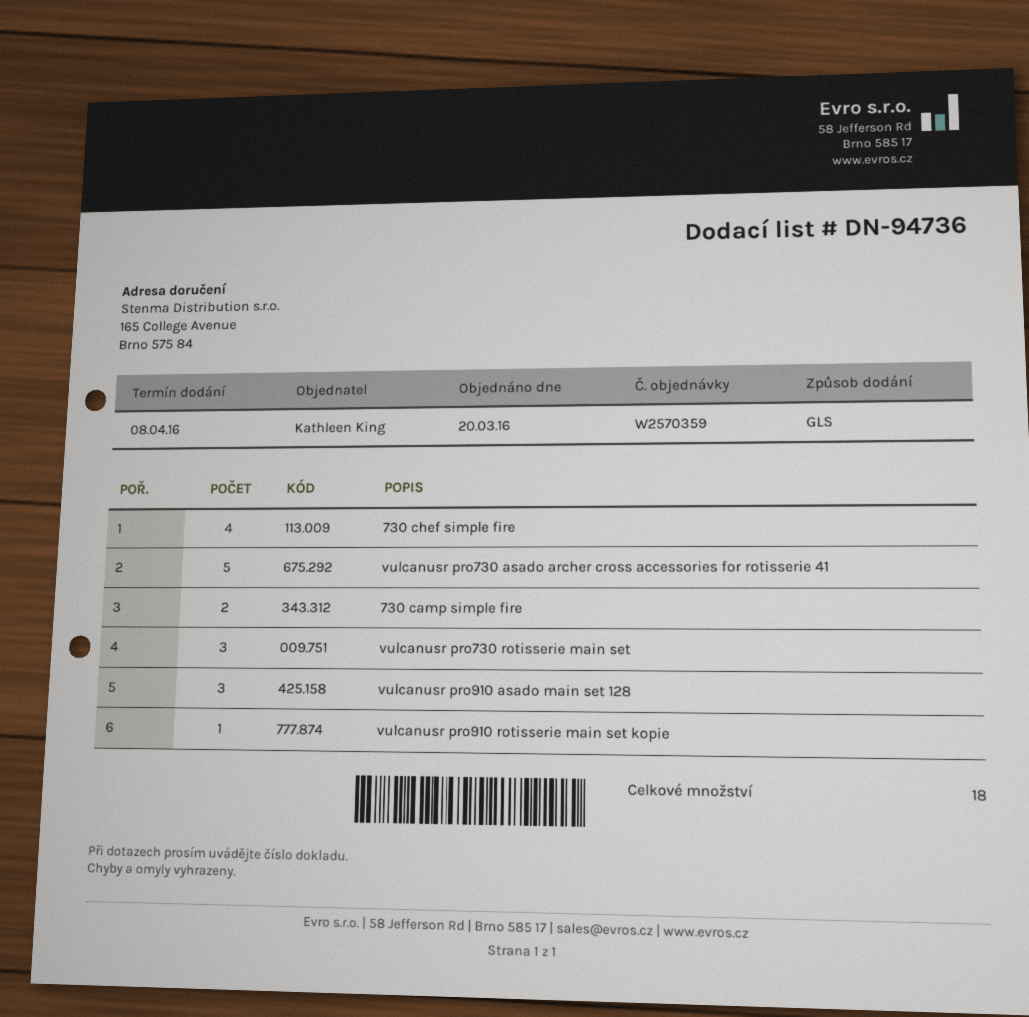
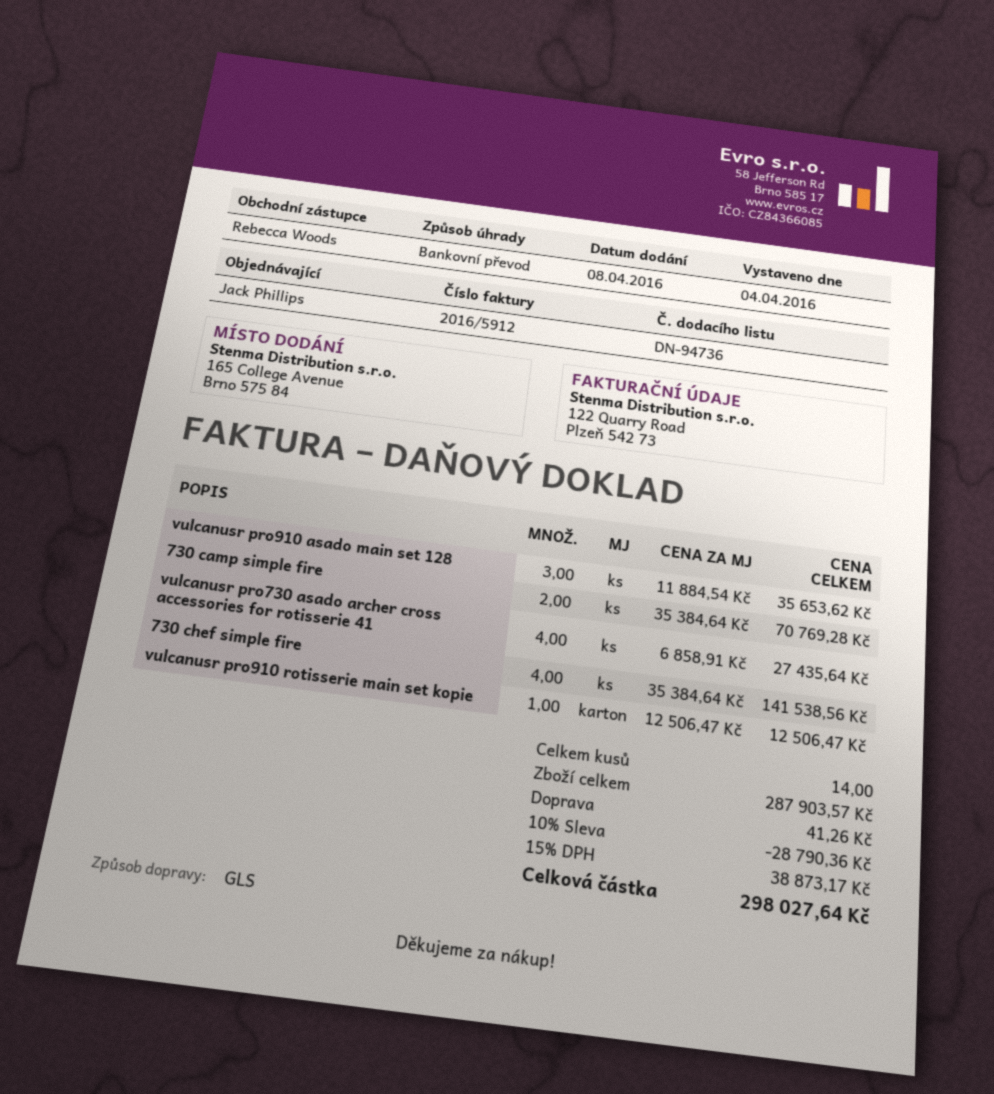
ordered by: Kathleen King -> Jack Phillips
vulcanusr pro730 asado archer cross accessories for rotisserie 41: 5 -> 4
vulcanusr pro730 rotisserie main set: 3 -> none
total quantity: 18 -> 14

